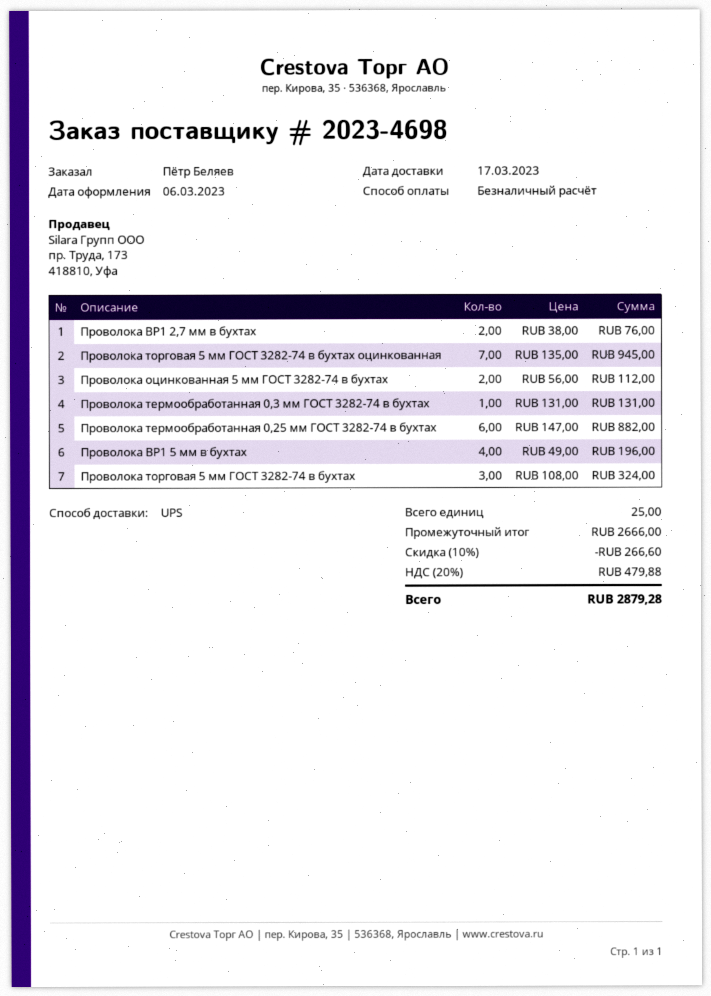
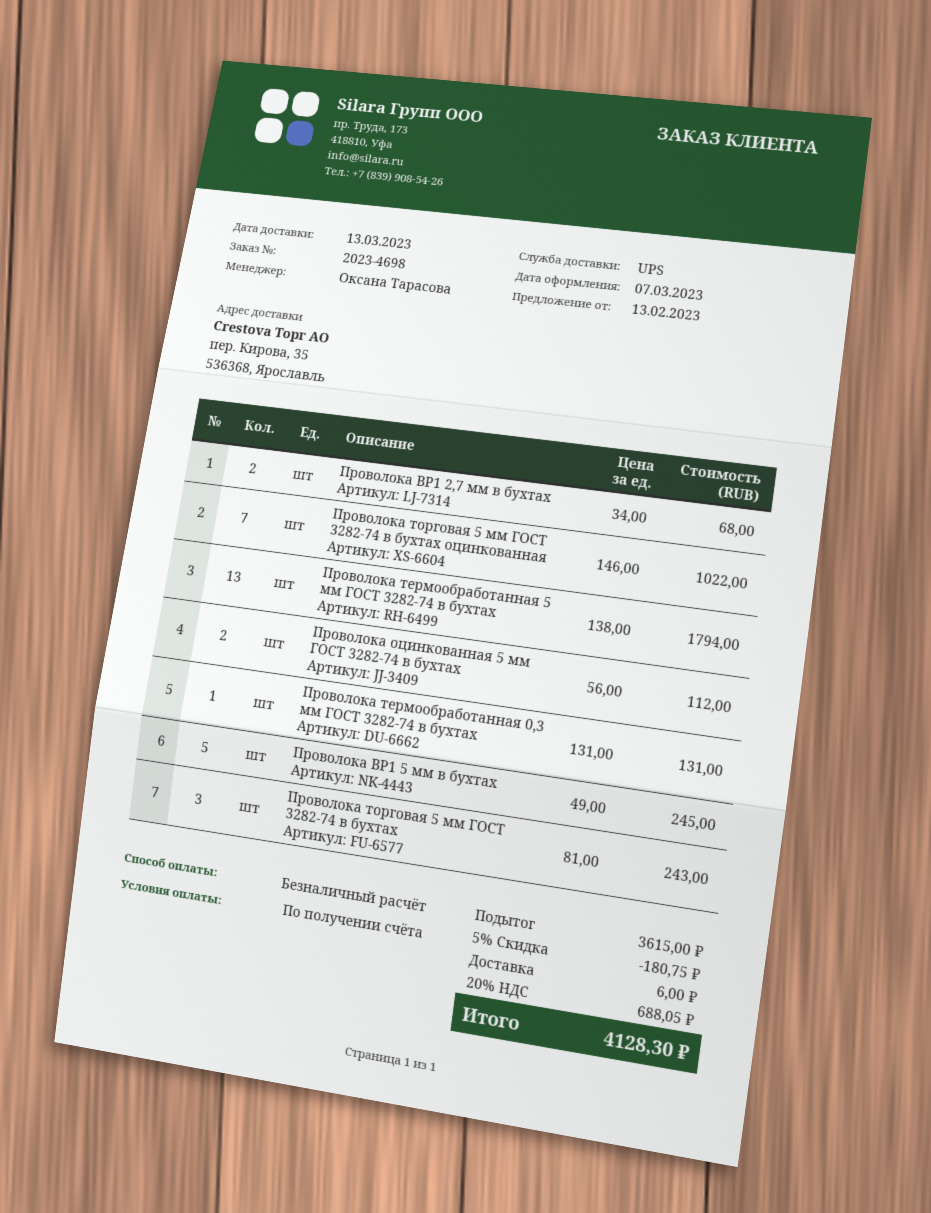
order date: 2023-03-06 -> 2023-03-07
delivery date: 2023-03-17 -> 2023-03-13
Проволока ВР1 2,7 мм в бухтах: 2 x 38.00 = 76.00 -> 2 x 34.00 = 68.00
Проволока торговая 5 мм ГОСТ 3282-74 в бухтах оцинкованная: 7 x 135.00 = 945.00 -> 7 x 146.00 = 1022.00
Проволока термообработанная 0,25 мм ГОСТ 3282-74 в бухтах: 6 x 147.00 = 882.00 -> none
Проволока ВР1 5 мм в бухтах: 4 x 49.00 = 196.00 -> 5 x 49.00 = 245.00
Проволока торговая 5 мм ГОСТ 3282-74 в бухтах: 3 x 108.00 = 324.00 -> 3 x 81.00 = 243.00
Проволока термообработанная 5 мм ГОСТ 3282-74 в бухтах: none -> 13 x 138.00 = 1794.00
subtotal: 2666.00 -> 3615.00
discount: 10% = 266.60 -> 5% = 180.75
shipping: none -> 6.00
tax: 20% = 479.88 -> 20% = 688.05
total: 2879.28 -> 4128.30

